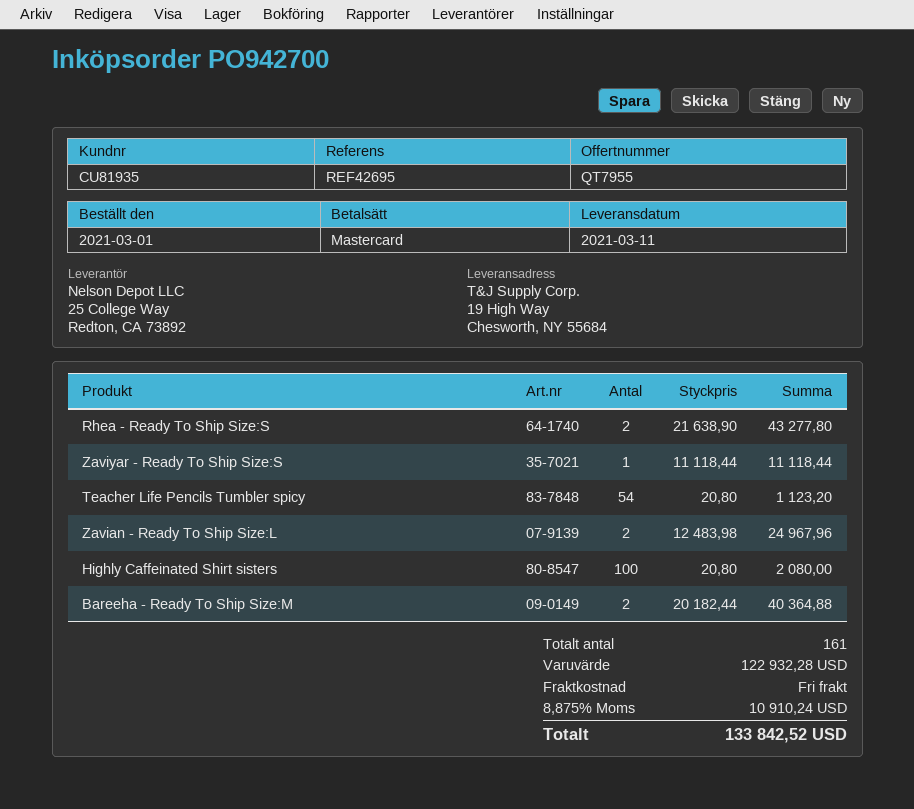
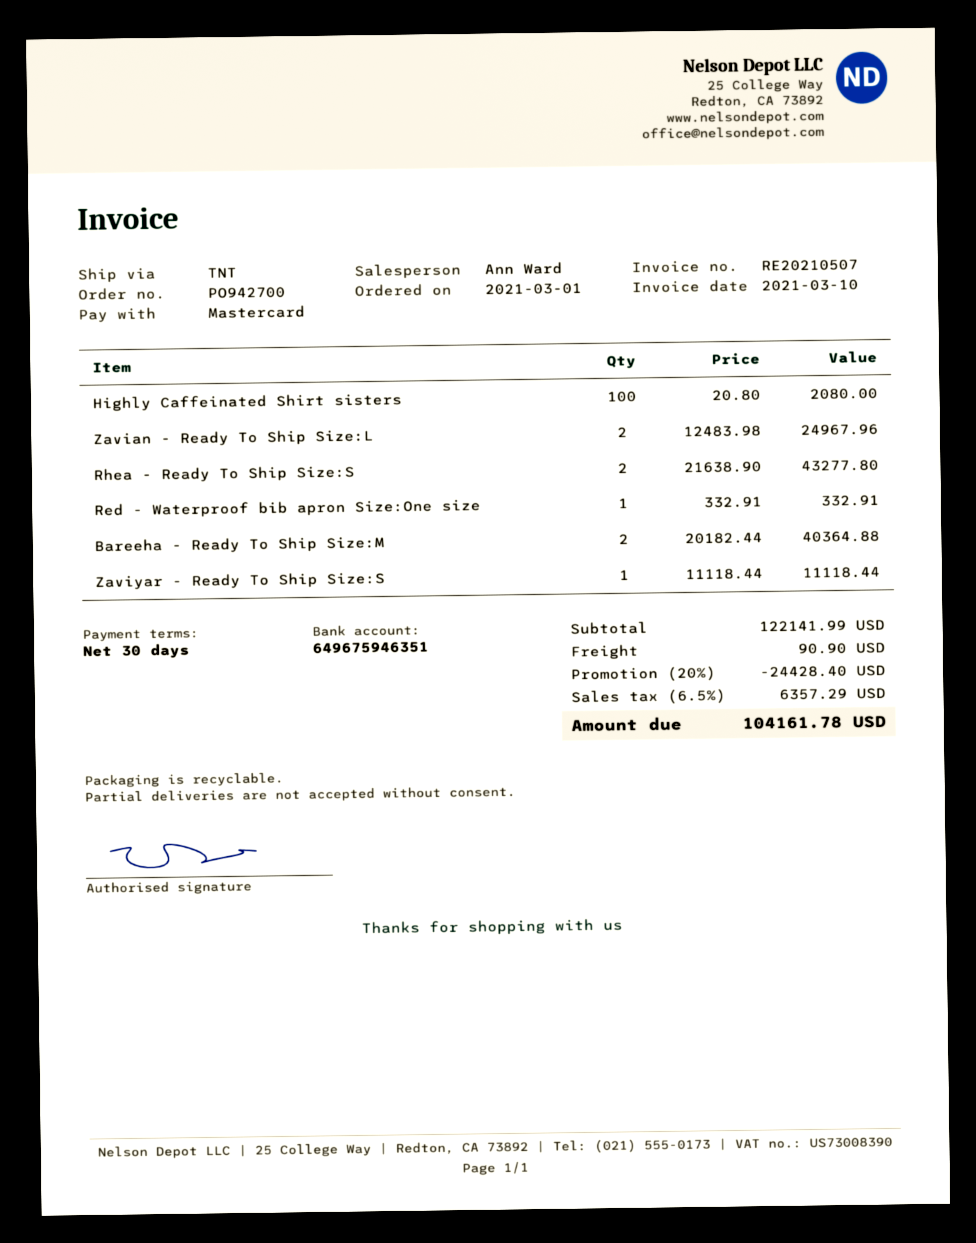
Teacher Life Pencils Tumbler spicy: 54 x 20.80 = 1123.20 -> none
Red - Waterproof bib apron Size:One size: none -> 1 x 332.91 = 332.91
subtotal: 122932.28 -> 122141.99
discount: none -> 20% = 24428.40
shipping: 0.00 -> 90.90
tax: 8.875% = 10910.24 -> 6.5% = 6357.29
total: 133842.52 -> 104161.78

